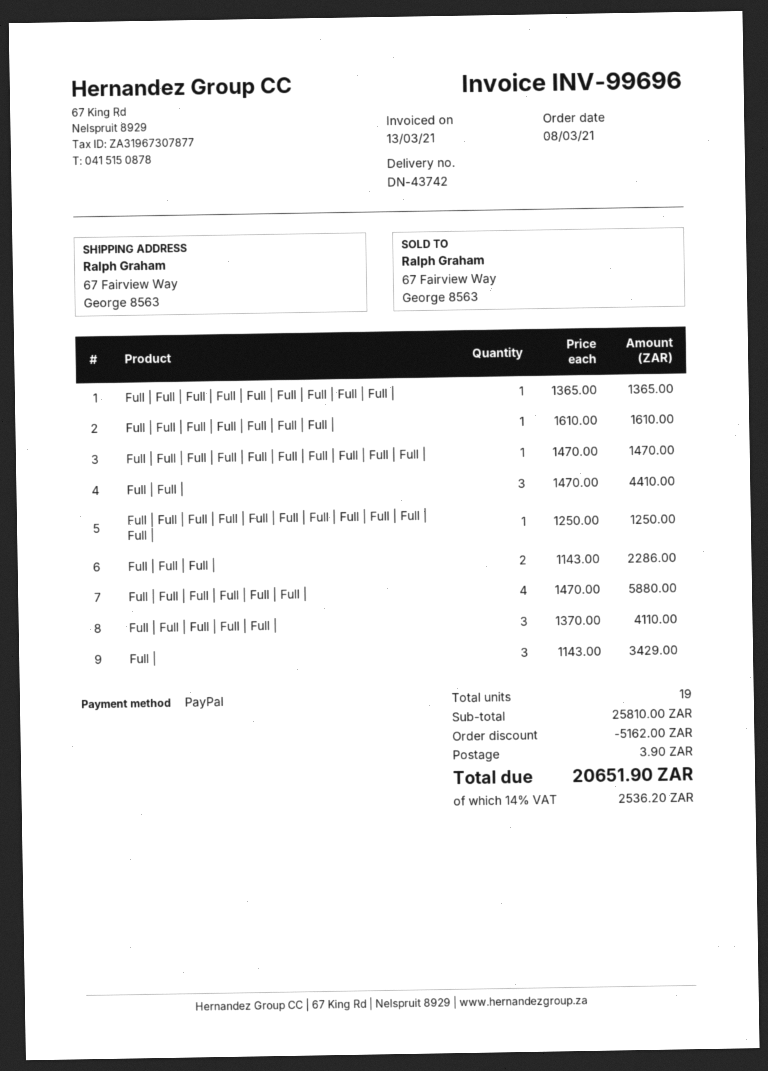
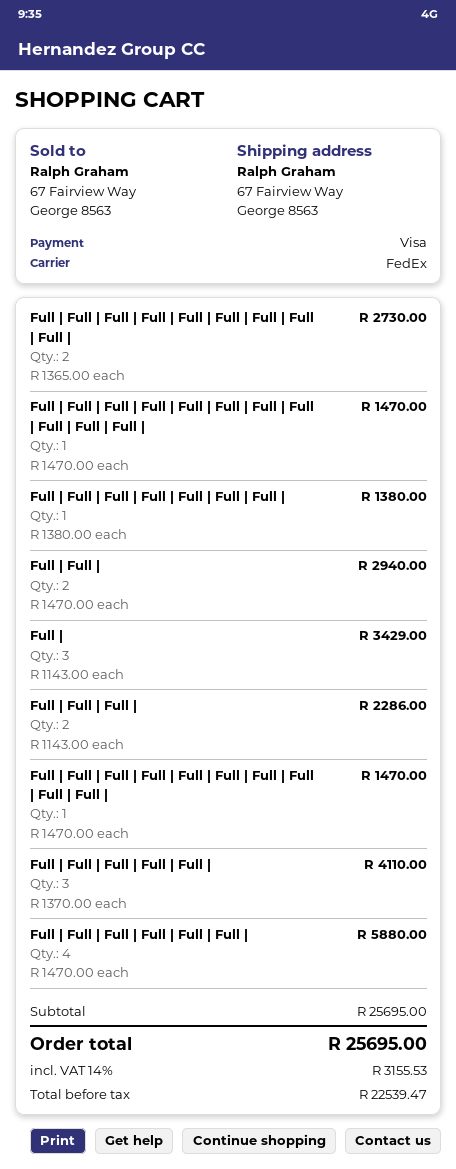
payment method: PayPal -> Visa
Full | Full | Full | Full | Full | Full | Full | Full | Full |: 1 x 1365.00 = 1365.00 -> 2 x 1365.00 = 2730.00
Full | Full | Full | Full | Full | Full | Full |: 1 x 1610.00 = 1610.00 -> 1 x 1380.00 = 1380.00
Full | Full |: 3 x 1470.00 = 4410.00 -> 2 x 1470.00 = 2940.00
Full | Full | Full | Full | Full | Full | Full | Full | Full | Full | Full |: 1 x 1250.00 = 1250.00 -> 1 x 1470.00 = 1470.00
subtotal: 25810.00 -> 25695.00
discount: 5162.00 -> none
shipping: 3.90 -> none
tax: 14% = 2536.20 -> 14% = 3155.53
total: 20651.90 -> 25695.00

